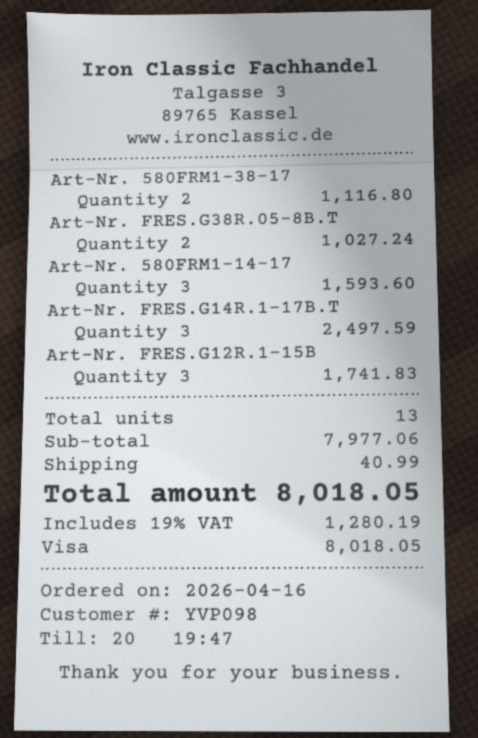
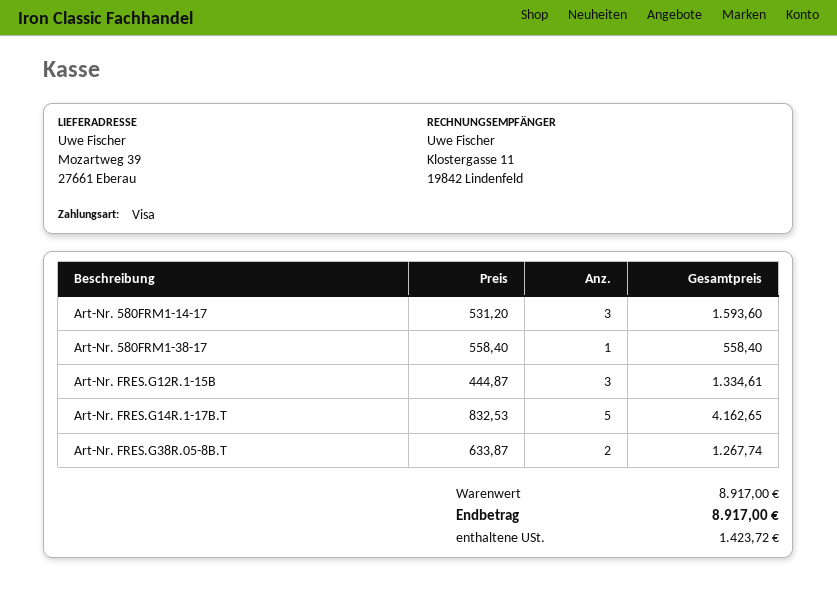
Art-Nr. 580FRM1-38-17: 2 for 1116.80 -> 1 for 558.40
Art-Nr. FRES.G38R.05-8B.T: 2 for 1027.24 -> 2 for 1267.74
Art-Nr. FRES.G14R.1-17B.T: 3 for 2497.59 -> 5 for 4162.65
Art-Nr. FRES.G12R.1-15B: 3 for 1741.83 -> 3 for 1334.61
subtotal: 7977.06 -> 8917.00
shipping: 40.99 -> none
tax: 1280.19 -> 1423.72
total: 8018.05 -> 8917.00

